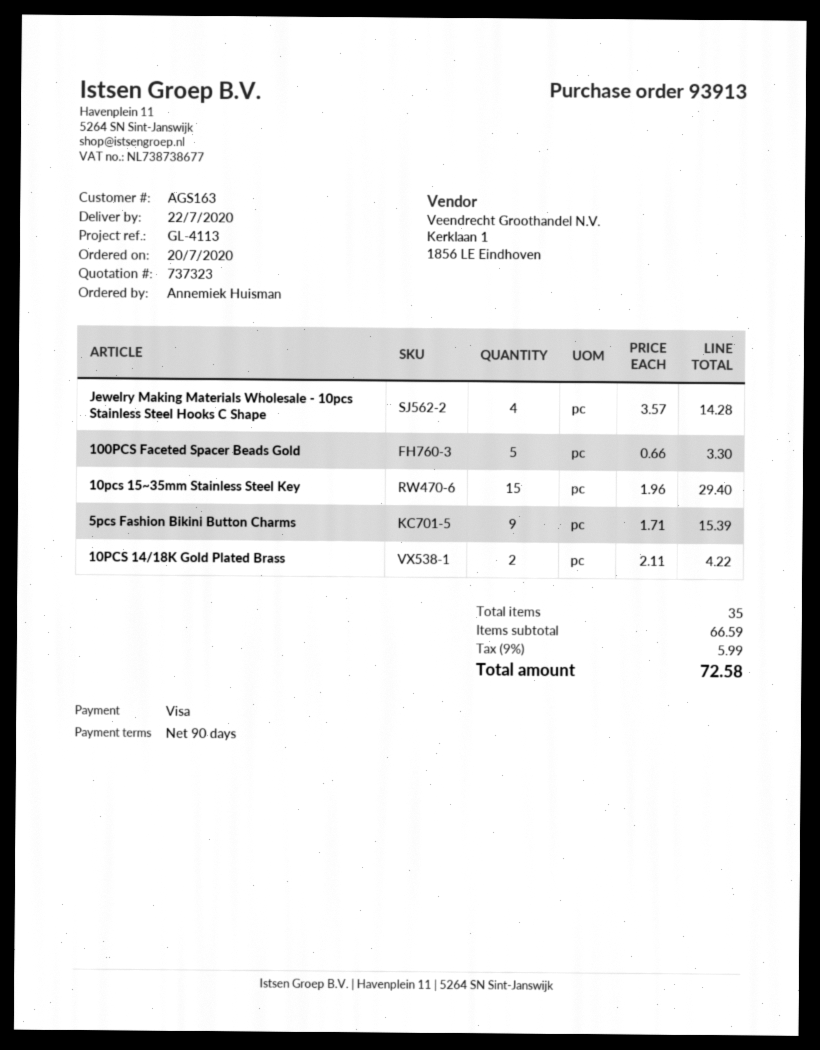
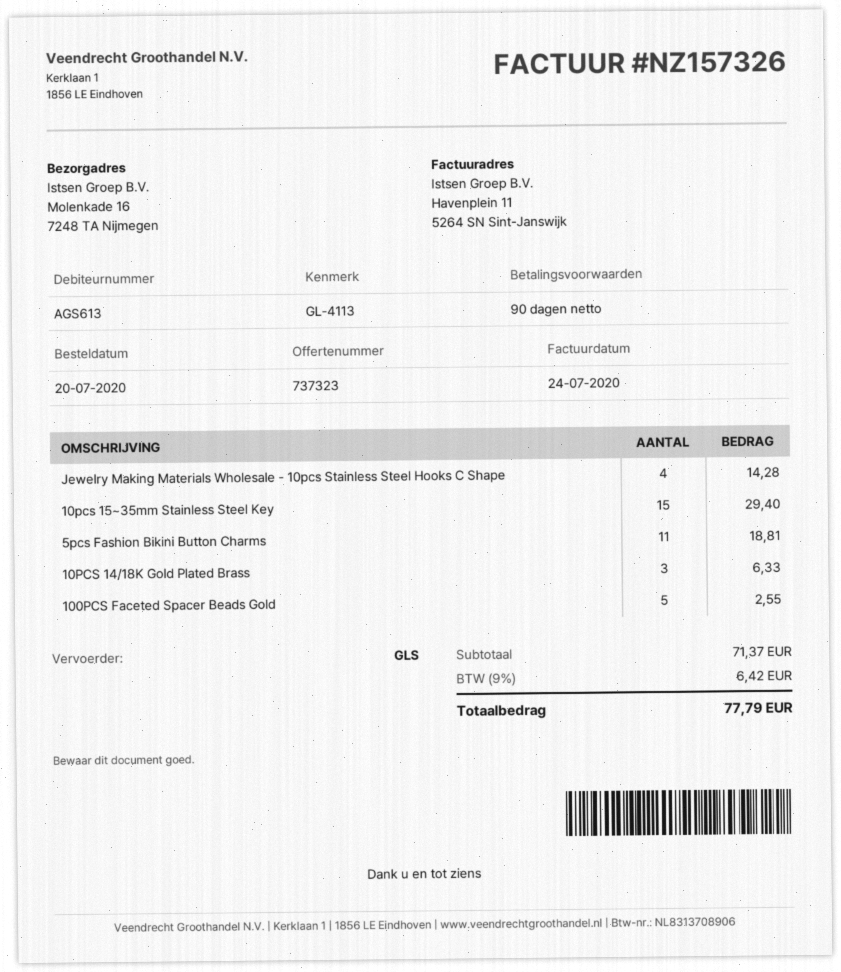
customer number: AGS163 -> AGS613
100PCS Faceted Spacer Beads Gold: 5 for 3.30 -> 5 for 2.55
5pcs Fashion Bikini Button Charms: 9 for 15.39 -> 11 for 18.81
10PCS 14/18K Gold Plated Brass: 2 for 4.22 -> 3 for 6.33
subtotal: 66.59 -> 71.37
tax: 9% = 5.99 -> 9% = 6.42
total: 72.58 -> 77.79

